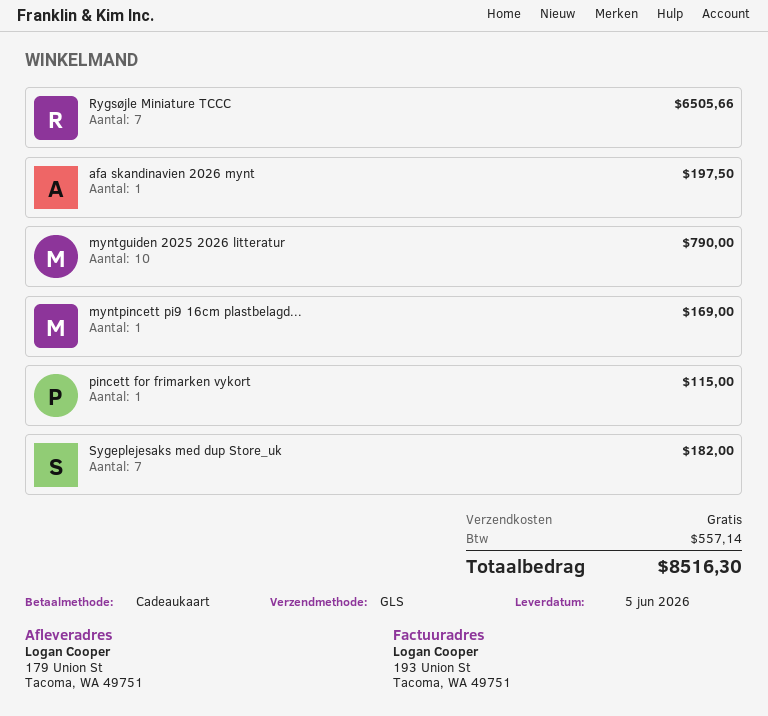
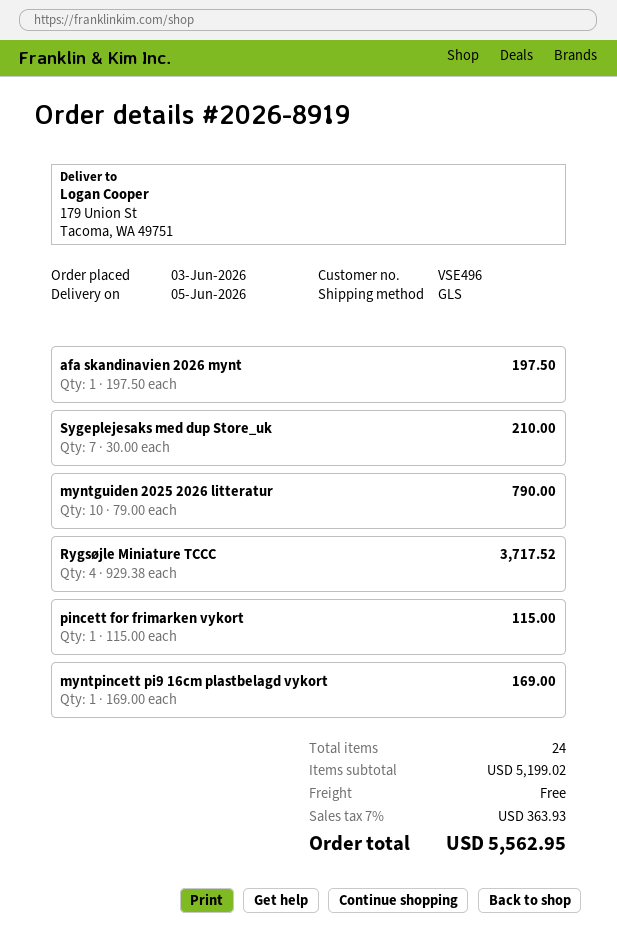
Rygsøjle Miniature TCCC: 7 for 6505.66 -> 4 for 3717.52
Sygeplejesaks med dup Store_uk: 7 for 182.00 -> 7 for 210.00
tax: 557.14 -> 363.93
total: 8516.30 -> 5562.95

